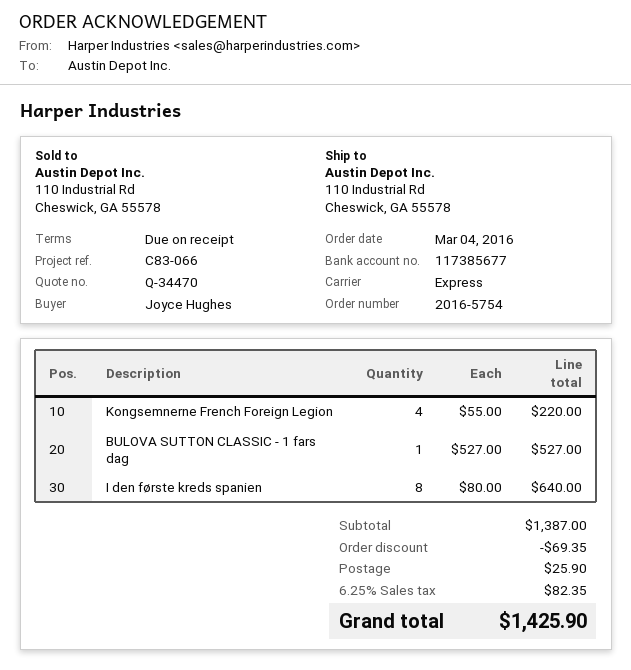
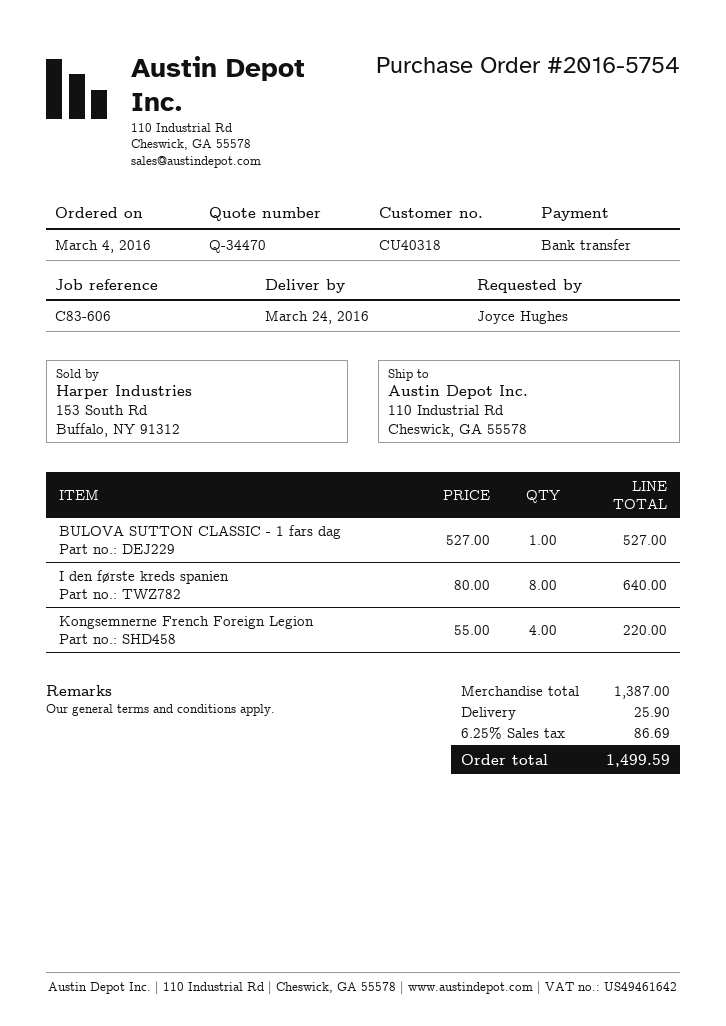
reference: C83-066 -> C83-606
discount: 69.35 -> none
tax: 6.25% = 82.35 -> 6.25% = 86.69
total: 1425.90 -> 1499.59

